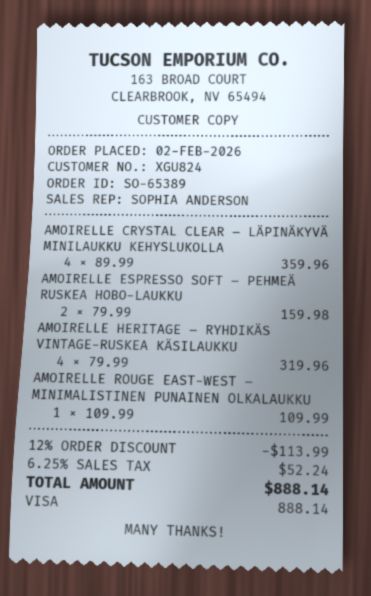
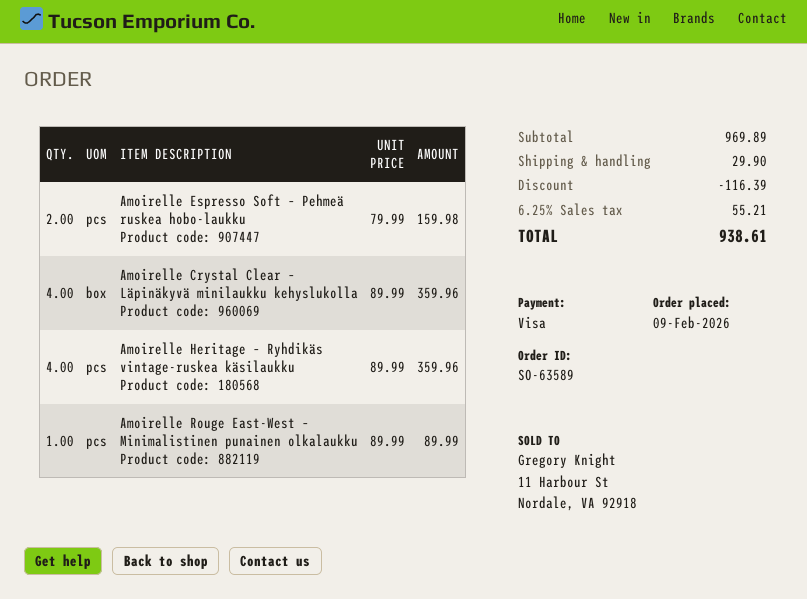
order number: SO-65389 -> SO-63589
order date: 2026-02-02 -> 2026-02-09
AMOIRELLE HERITAGE – RYHDIKÄS VINTAGE-RUSKEA KÄSILAUKKU: 4 x 79.99 = 319.96 -> 4 x 89.99 = 359.96
AMOIRELLE ROUGE EAST-WEST – MINIMALISTINEN PUNAINEN OLKALAUKKU: 1 x 109.99 = 109.99 -> 1 x 89.99 = 89.99
discount: 113.99 -> 116.39
shipping: none -> 29.90
tax: 6.25% = 52.24 -> 6.25% = 55.21
total: 888.14 -> 938.61

